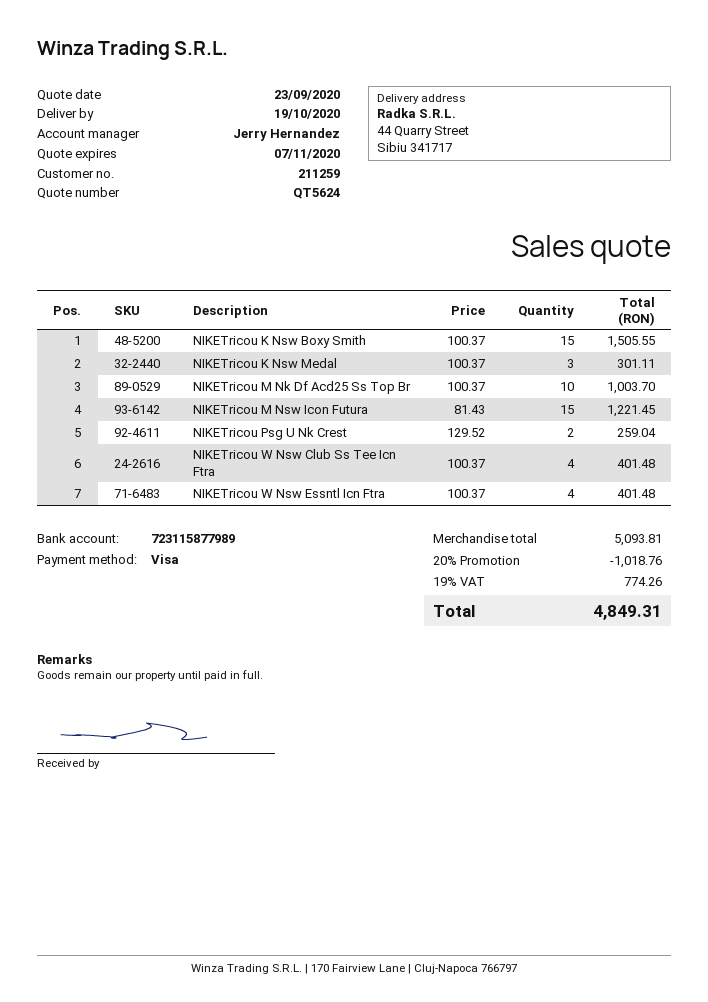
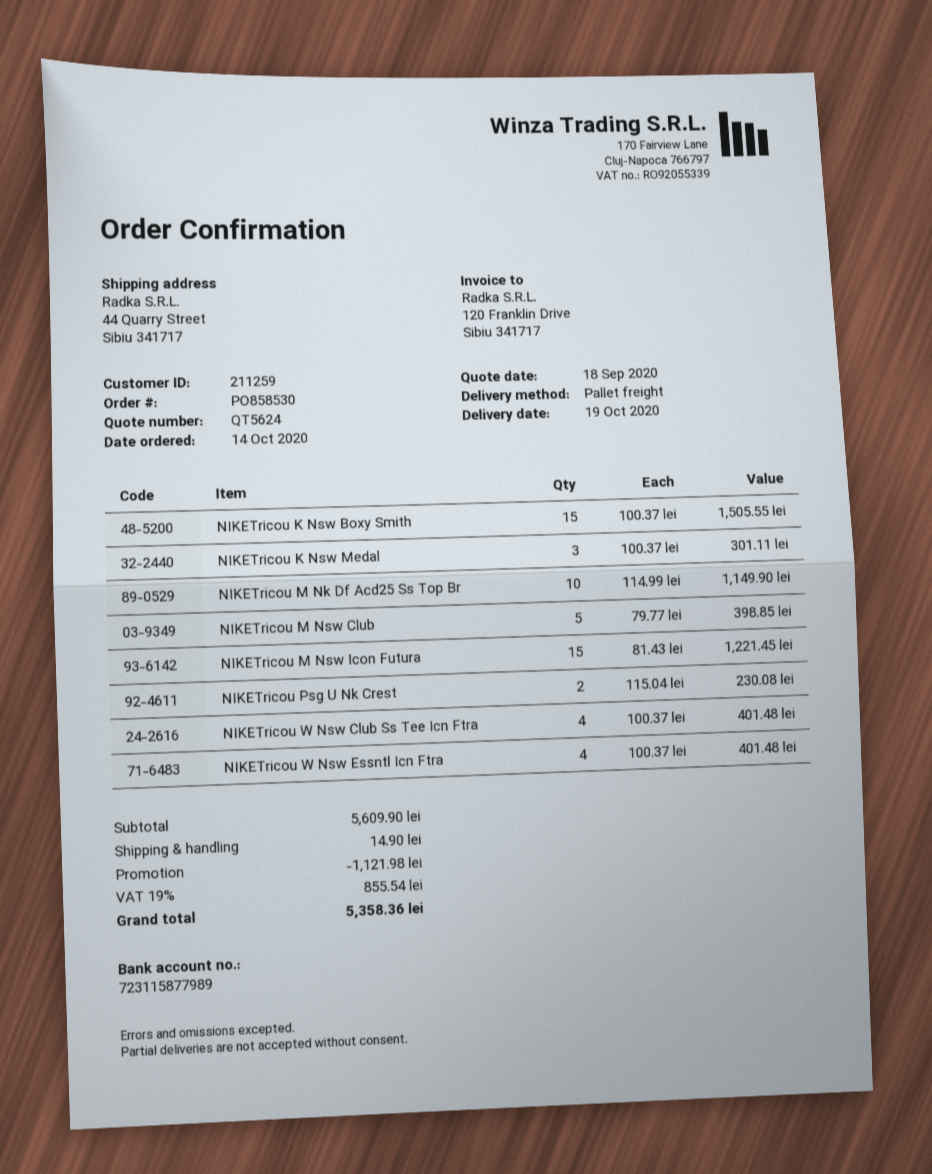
quote date: 2020-09-23 -> 2020-09-18
NIKETricou M Nk Df Acd25 Ss Top Br: 10 x 100.37 = 1003.70 -> 10 x 114.99 = 1149.90
NIKETricou Psg U Nk Crest: 2 x 129.52 = 259.04 -> 2 x 115.04 = 230.08
NIKETricou M Nsw Club: none -> 5 x 79.77 = 398.85
subtotal: 5093.81 -> 5609.90
discount: 1018.76 -> 1121.98
shipping: none -> 14.90
tax: 19% = 774.26 -> 19% = 855.54
total: 4849.31 -> 5358.36

